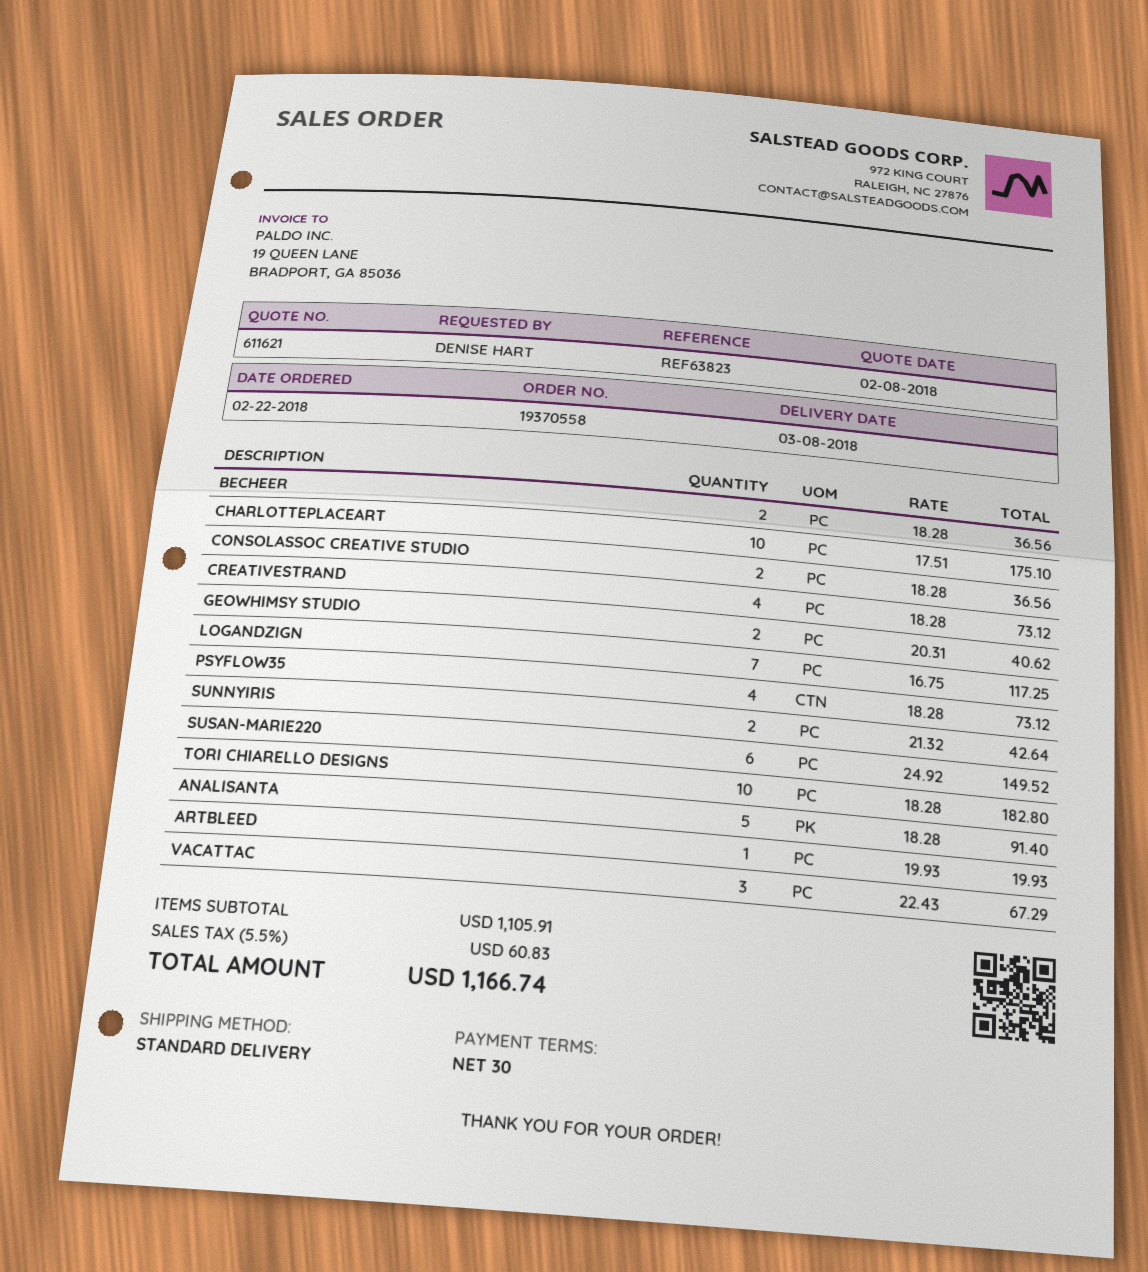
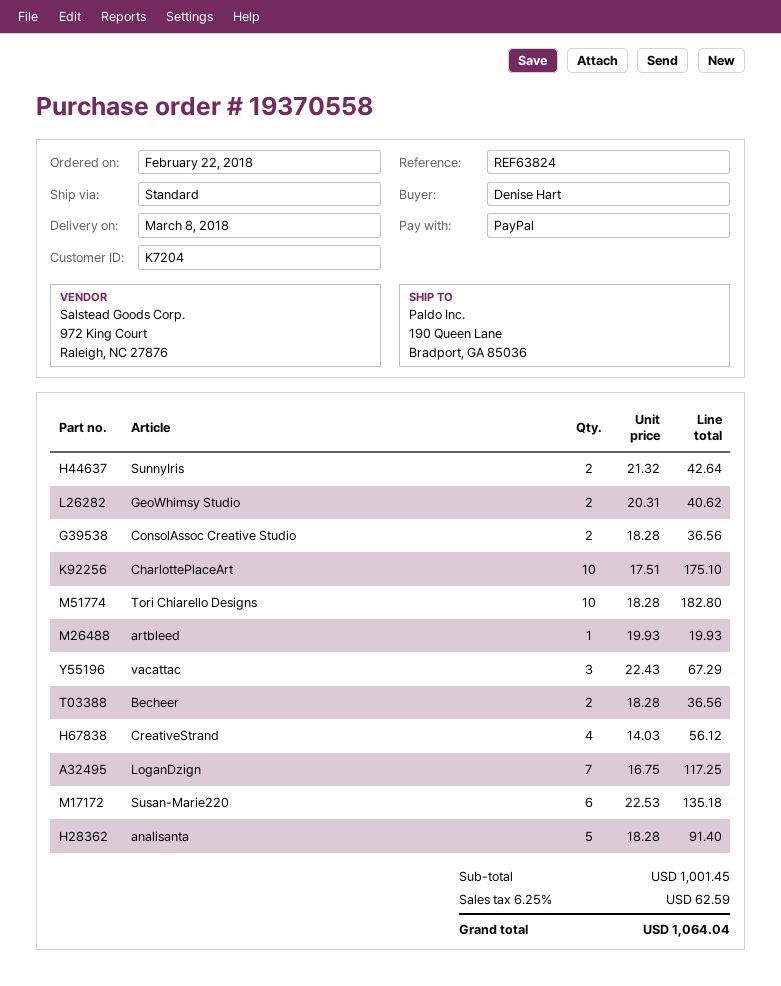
reference: REF63823 -> REF63824
CREATIVESTRAND: 4 x 18.28 = 73.12 -> 4 x 14.03 = 56.12
PSYFLOW35: 4 x 18.28 = 73.12 -> none
SUSAN-MARIE220: 6 x 24.92 = 149.52 -> 6 x 22.53 = 135.18
subtotal: 1105.91 -> 1001.45
tax: 5.5% = 60.83 -> 6.25% = 62.59
total: 1166.74 -> 1064.04

